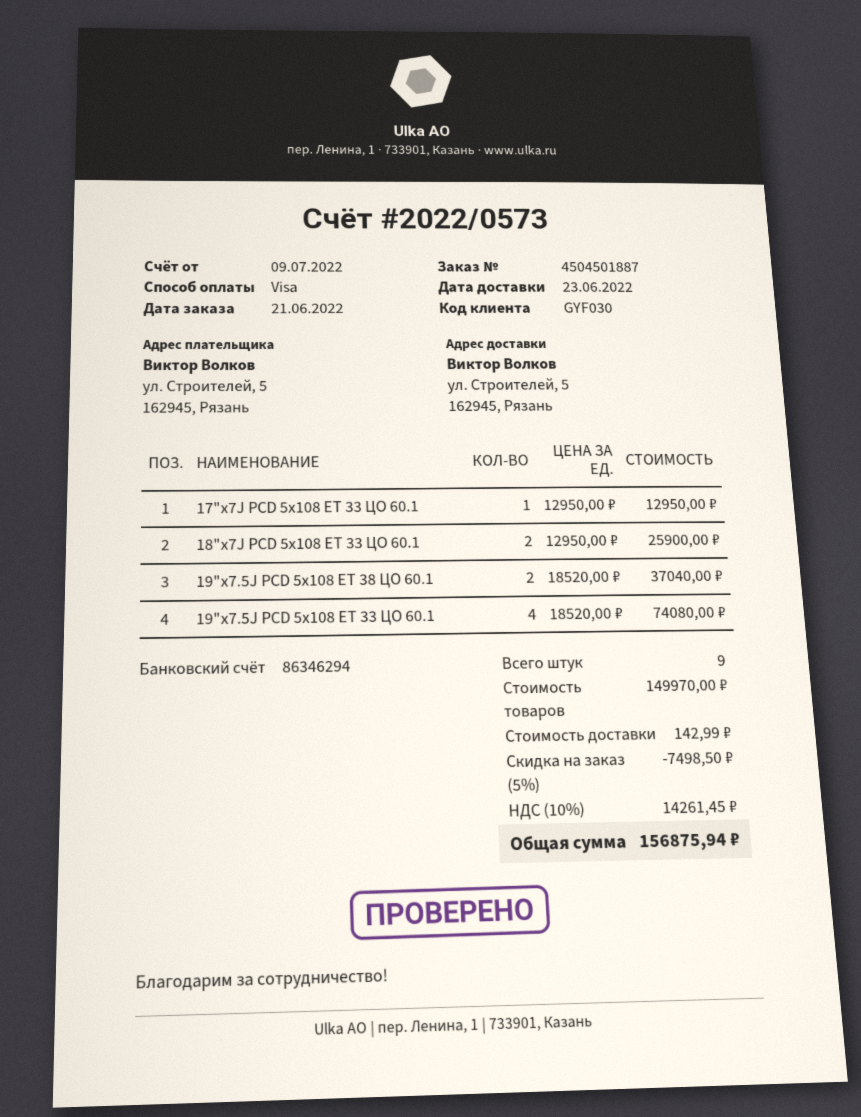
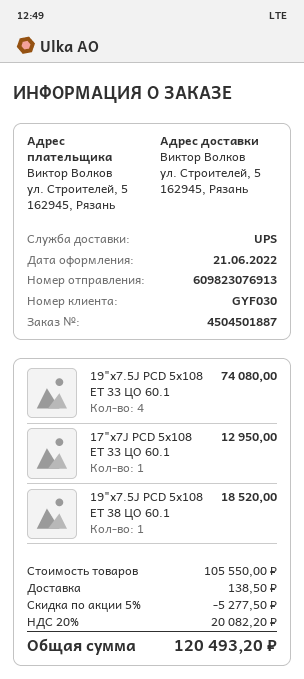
18"x7J PCD 5x108 ЕТ 33 ЦО 60.1: 2 for 25900.00 -> none
19"x7.5J PCD 5x108 ЕТ 38 ЦО 60.1: 2 for 37040.00 -> 1 for 18520.00
subtotal: 149970.00 -> 105550.00
discount: 5% = 7498.50 -> 5% = 5277.50
shipping: 142.99 -> 138.50
tax: 10% = 14261.45 -> 20% = 20082.20
total: 156875.94 -> 120493.20

